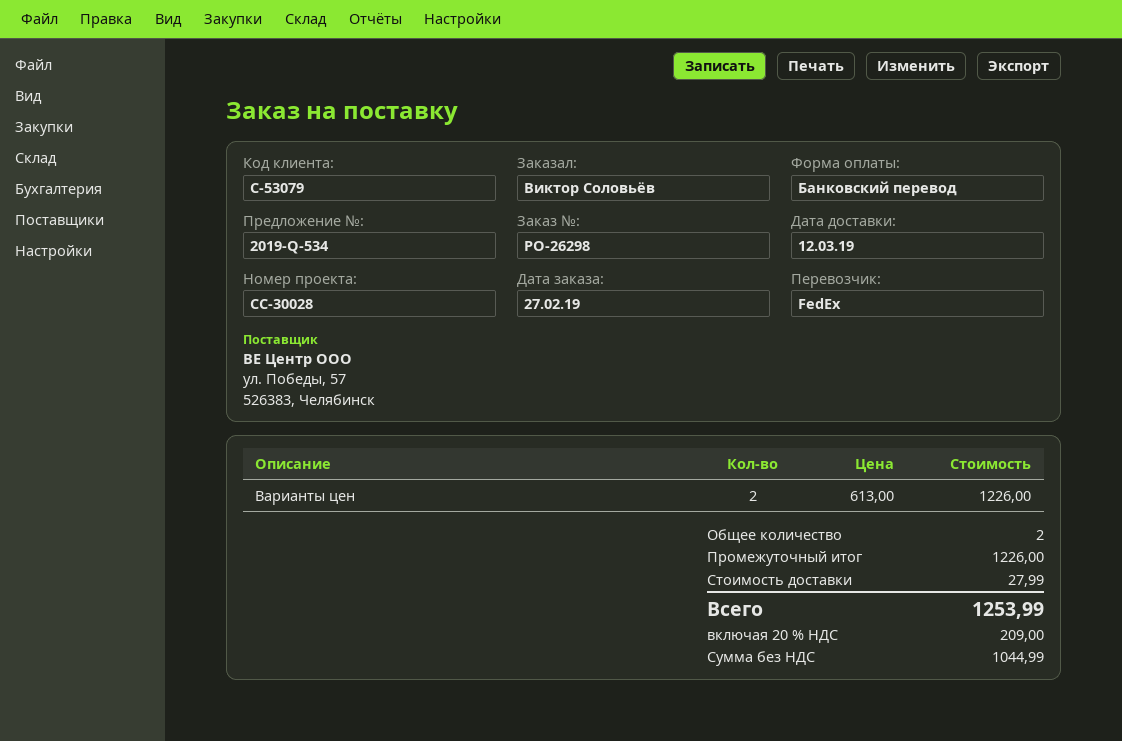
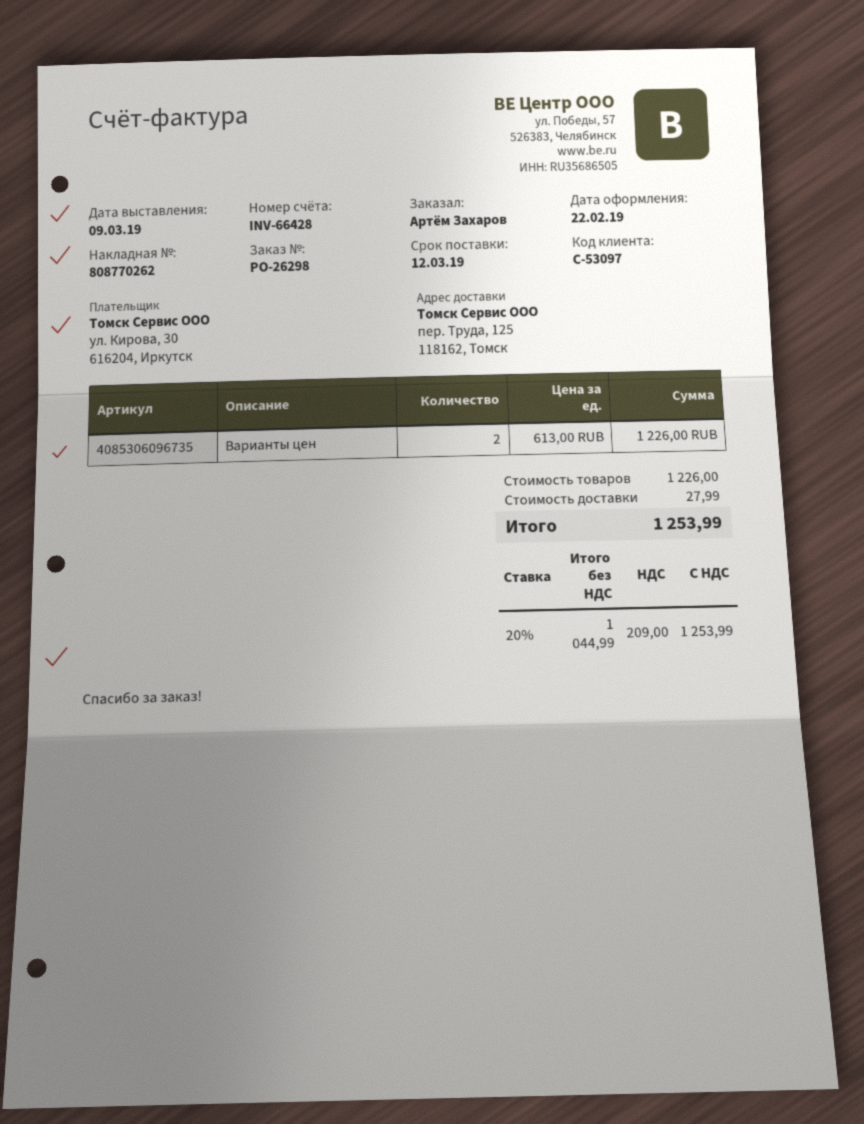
order date: 2019-02-27 -> 2019-02-22
customer number: C-53079 -> C-53097
ordered by: Виктор Соловьёв -> Артём Захаров

